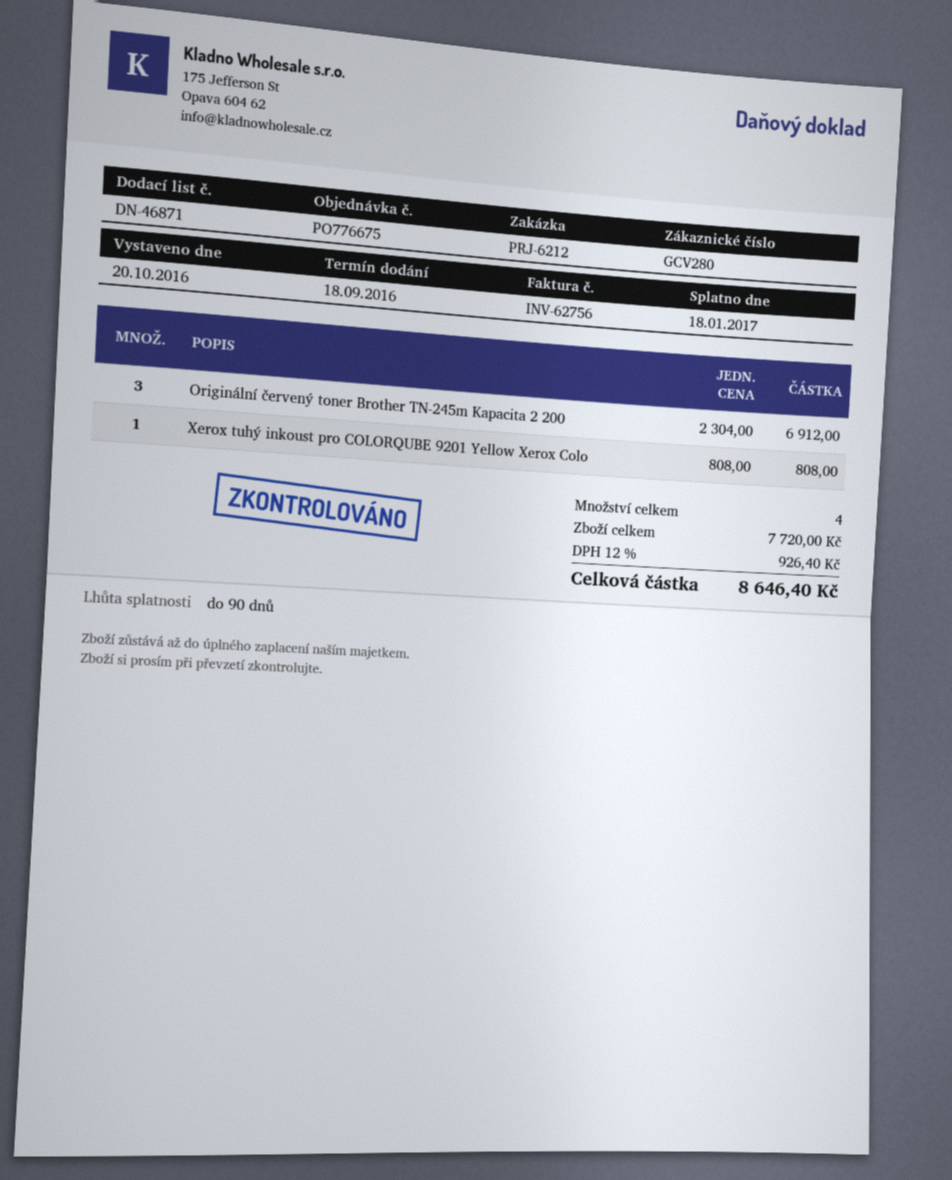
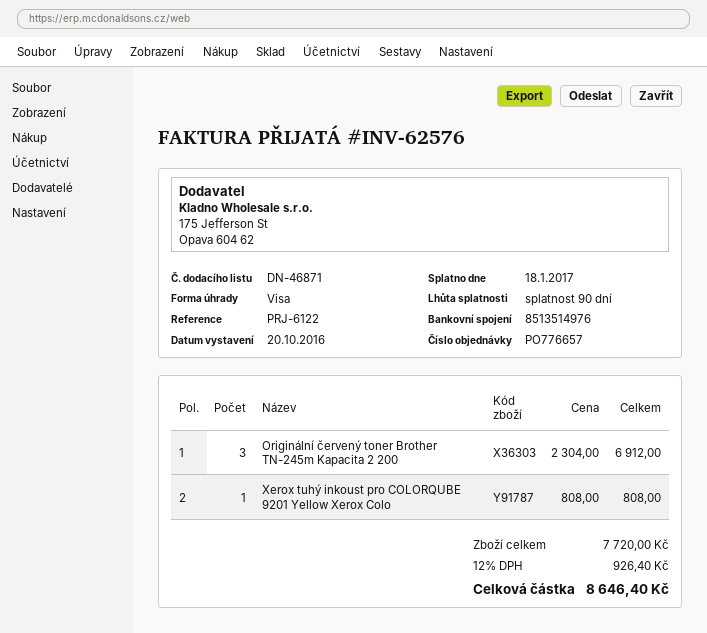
order number: PO776675 -> PO776657
invoice number: INV-62756 -> INV-62576
reference: PRJ-6212 -> PRJ-6122

